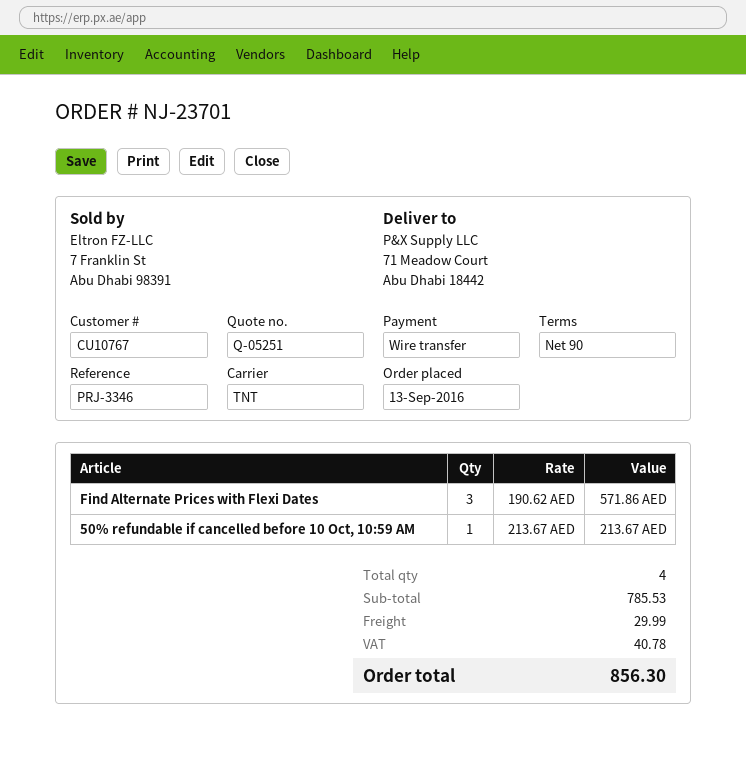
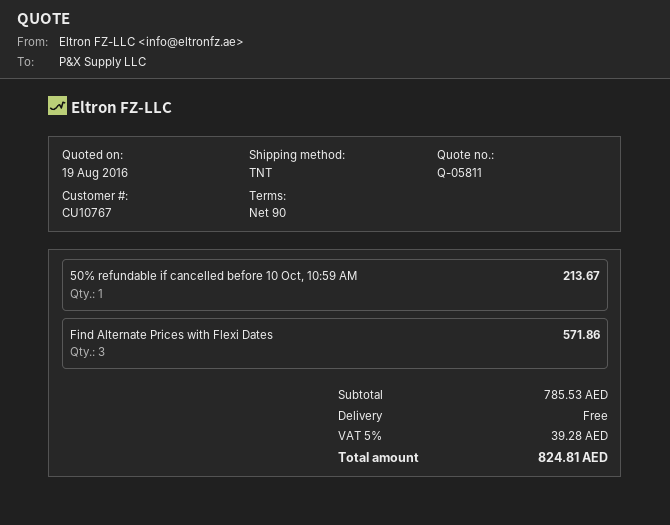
quote number: Q-05251 -> Q-05811
shipping: 29.99 -> 0.00
tax: 40.78 -> 39.28
total: 856.30 -> 824.81

